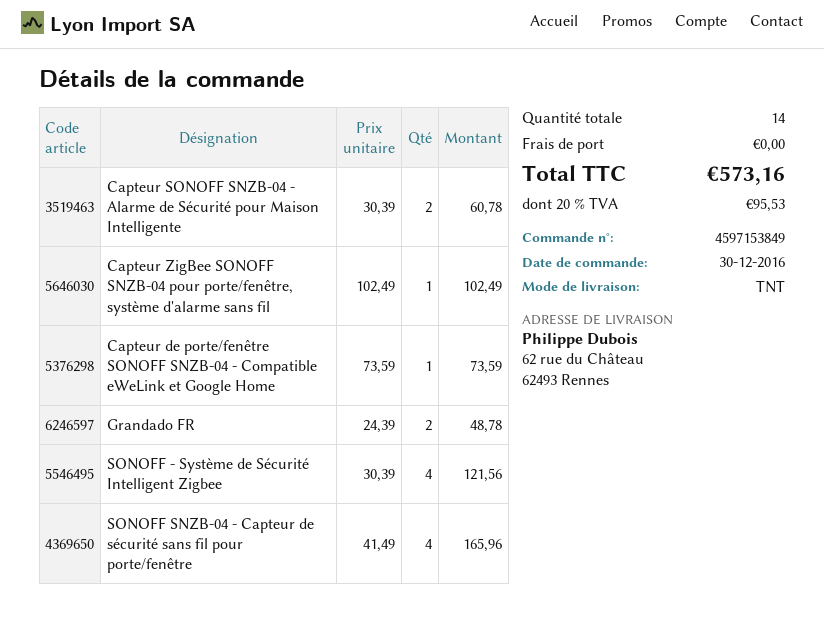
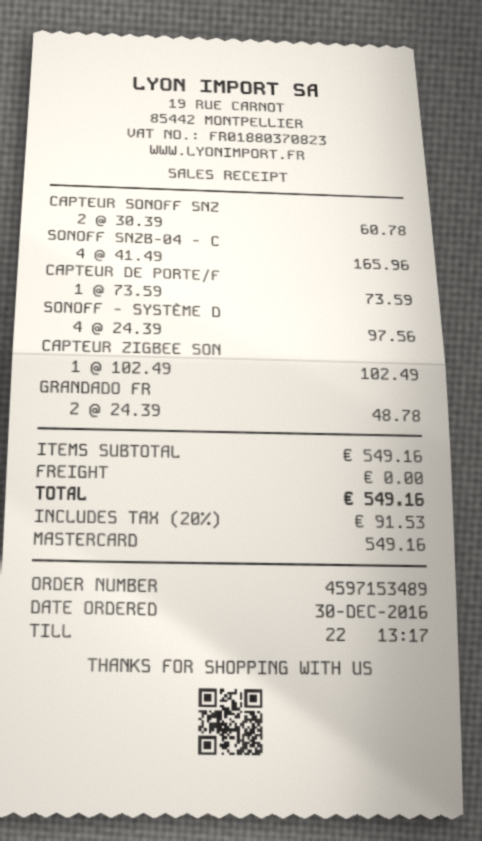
order number: 4597153849 -> 4597153489
SONOFF - Système de Sécurité Intelligent Zigbee: 4 x 30.39 = 121.56 -> 4 x 24.39 = 97.56
tax: 20% = 95.53 -> 20% = 91.53
total: 573.16 -> 549.16

